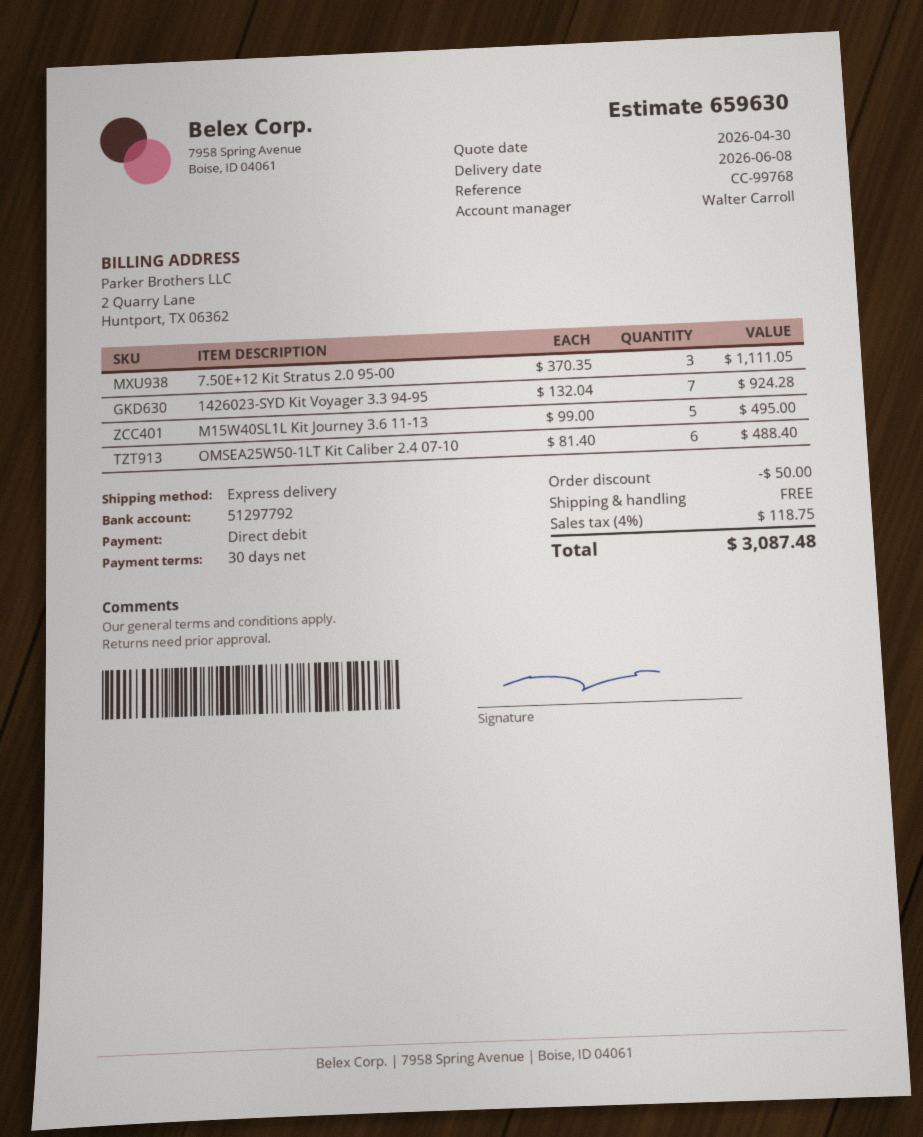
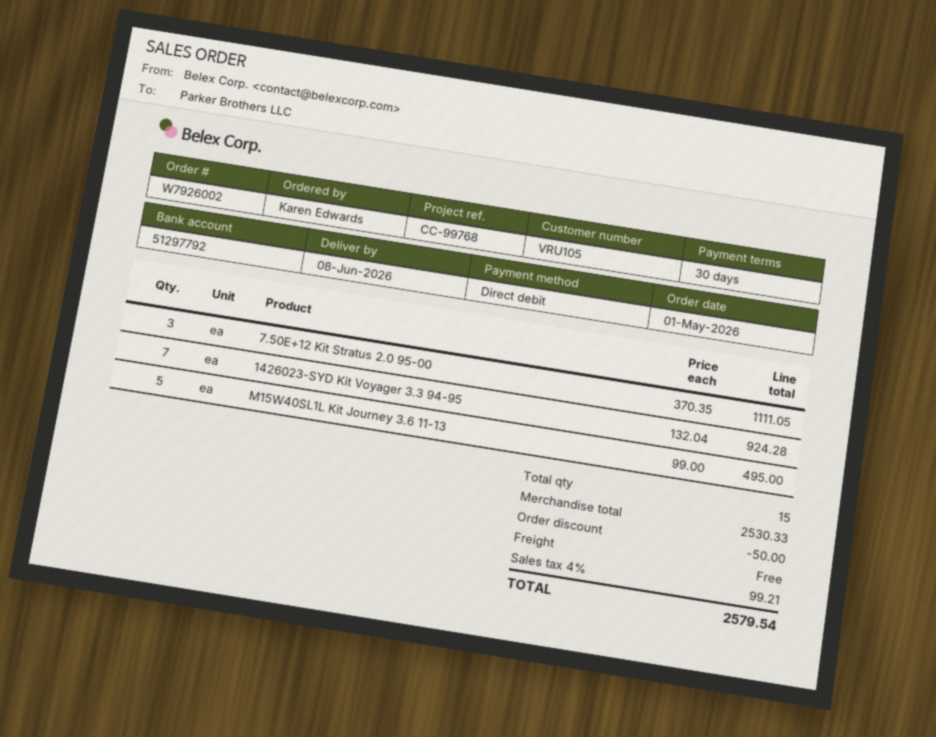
OMSEA25W50-1LT Kit Caliber 2.4 07-10: 6 x 81.40 = 488.40 -> none
tax: 4% = 118.75 -> 4% = 99.21
total: 3087.48 -> 2579.54

